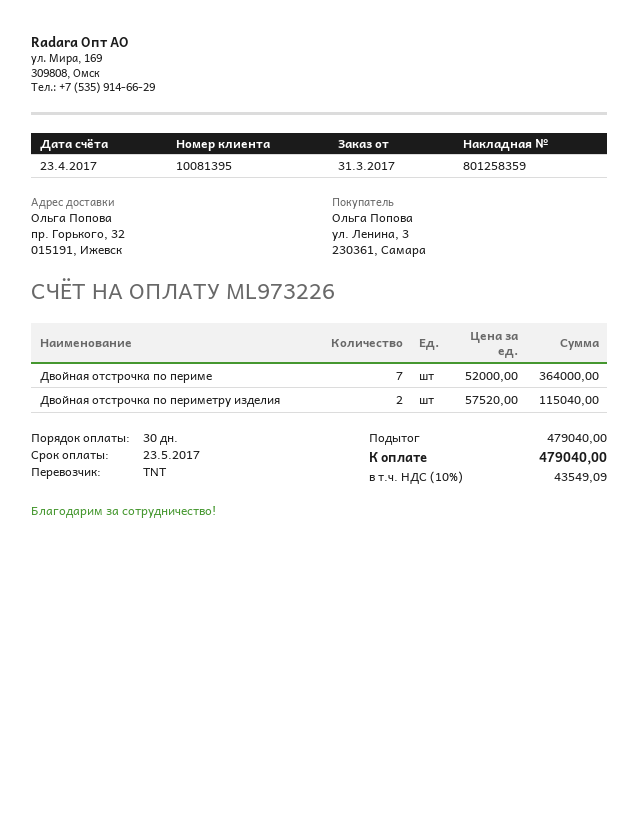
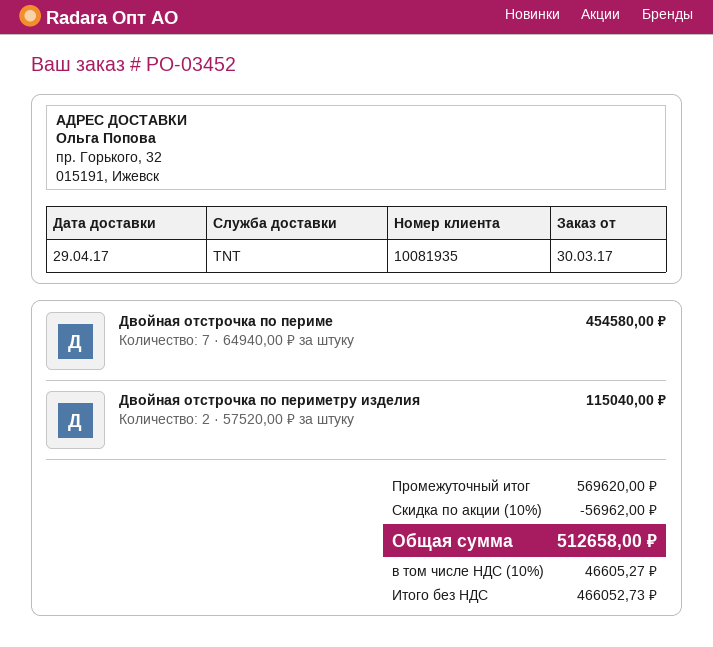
order date: 2017-03-31 -> 2017-03-30
customer number: 10081395 -> 10081935
Двойная отстрочка по периме: 7 x 52000.00 = 364000.00 -> 7 x 64940.00 = 454580.00
subtotal: 479040.00 -> 569620.00
discount: none -> 10% = 56962.00
tax: 10% = 43549.09 -> 10% = 46605.27
total: 479040.00 -> 512658.00

